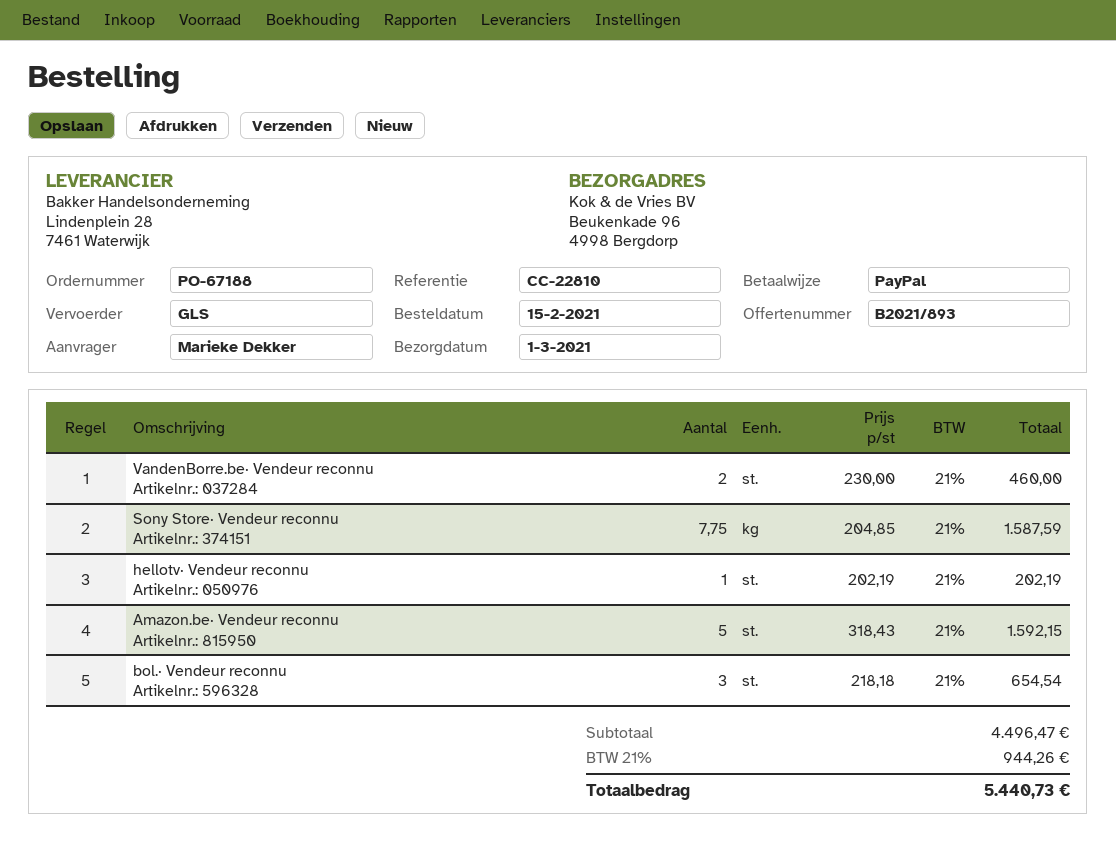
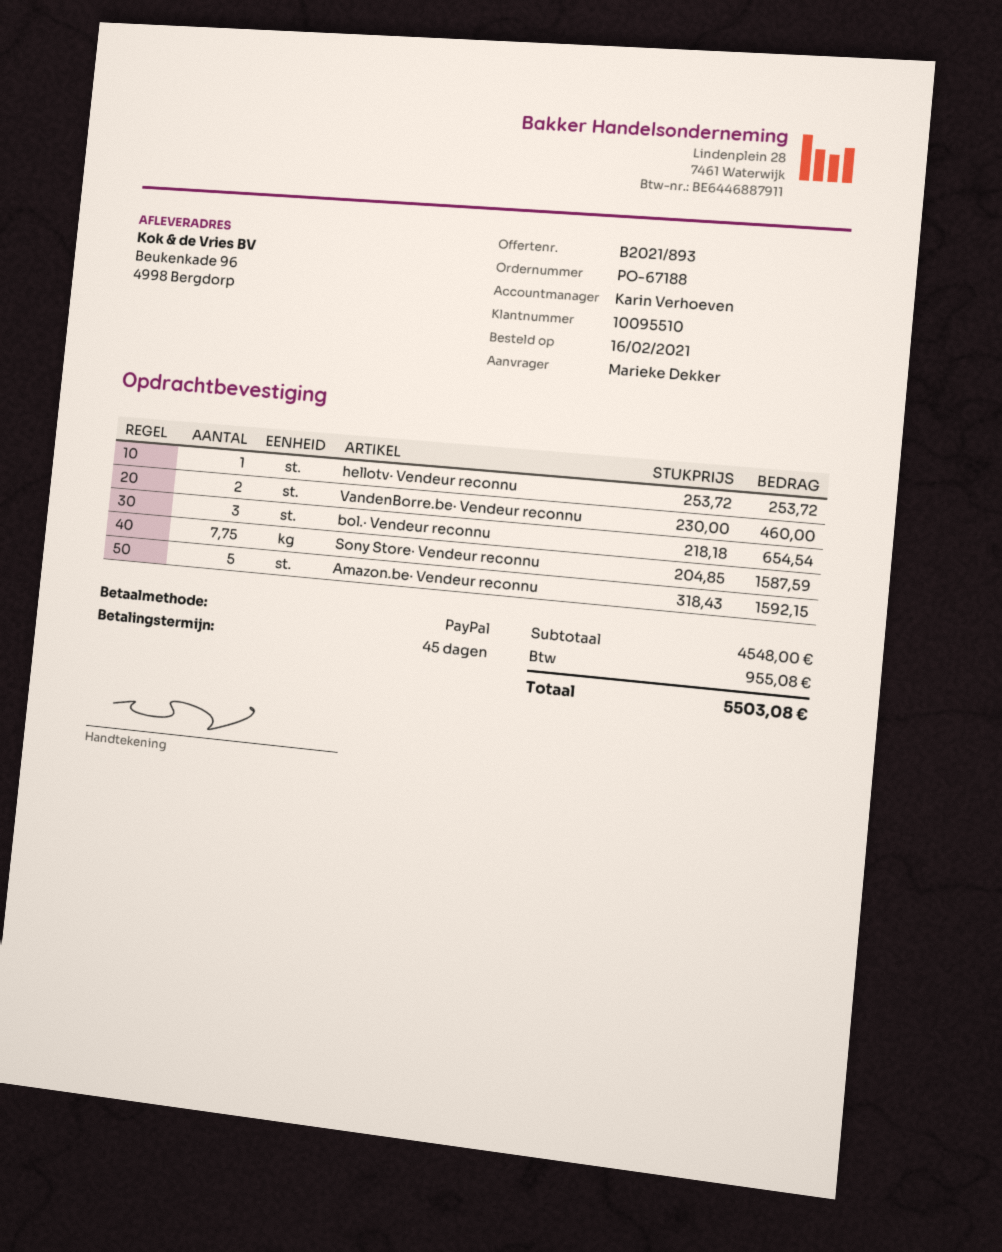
order date: 2021-02-15 -> 2021-02-16
hellotv· Vendeur reconnu: 1 x 202.19 = 202.19 -> 1 x 253.72 = 253.72
subtotal: 4496.47 -> 4548.00
tax: 944.26 -> 955.08
total: 5440.73 -> 5503.08

